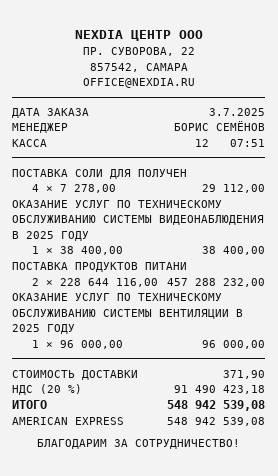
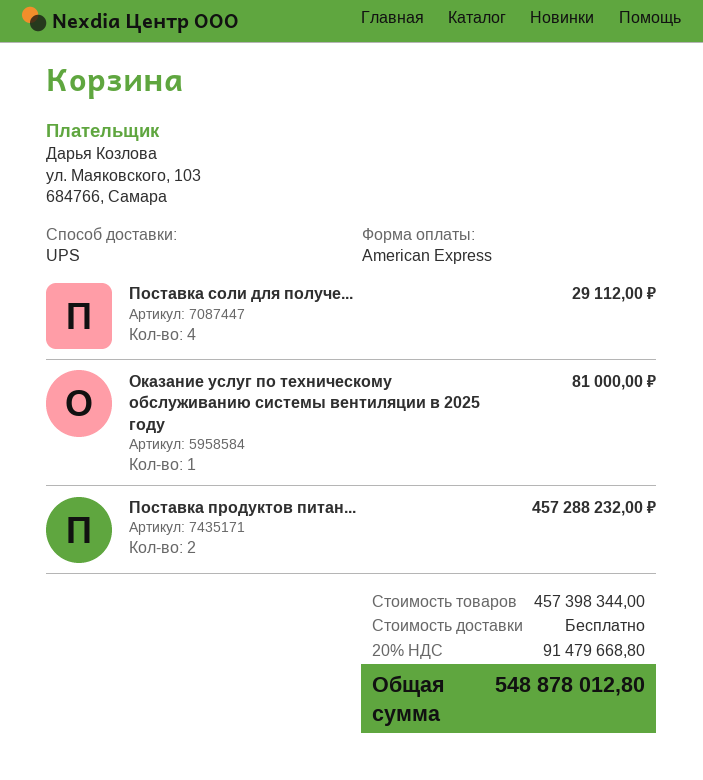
ОКАЗАНИЕ УСЛУГ ПО ТЕХНИЧЕСКОМУ ОБСЛУЖИВАНИЮ СИСТЕМЫ ВИДЕОНАБЛЮДЕНИЯ В 2025 ГОДУ: 1 for 38400.00 -> none
ОКАЗАНИЕ УСЛУГ ПО ТЕХНИЧЕСКОМУ ОБСЛУЖИВАНИЮ СИСТЕМЫ ВЕНТИЛЯЦИИ В 2025 ГОДУ: 1 for 96000.00 -> 1 for 81000.00
shipping: 371.90 -> 0.00
tax: 20% = 91490423.18 -> 20% = 91479668.80
total: 548942539.08 -> 548878012.80

